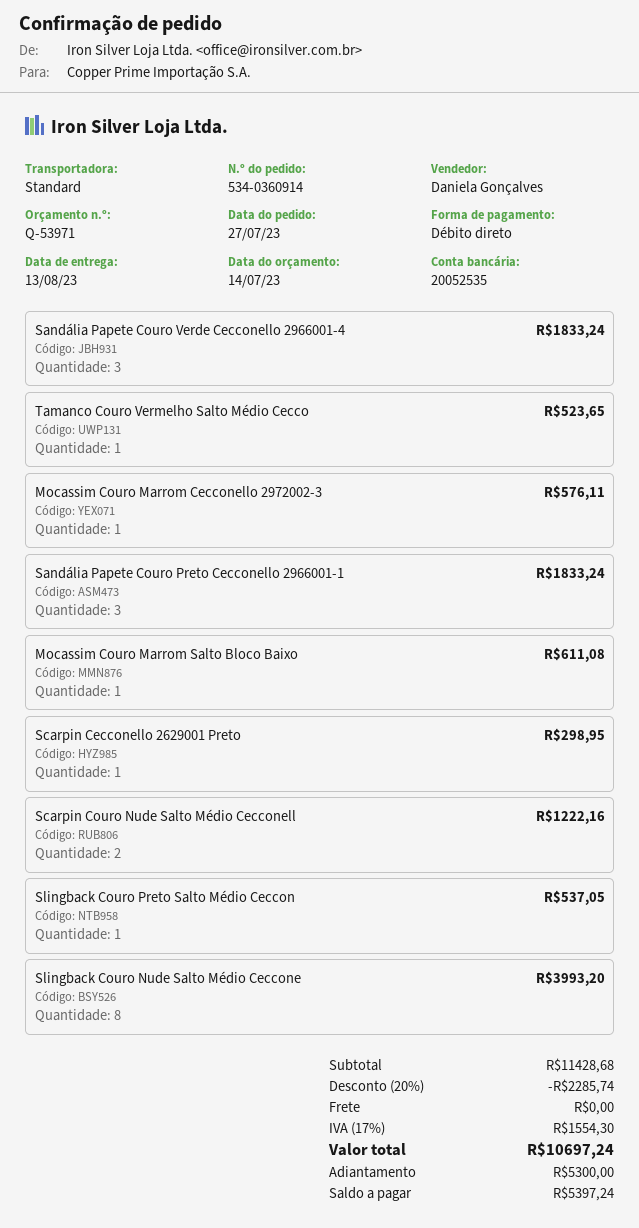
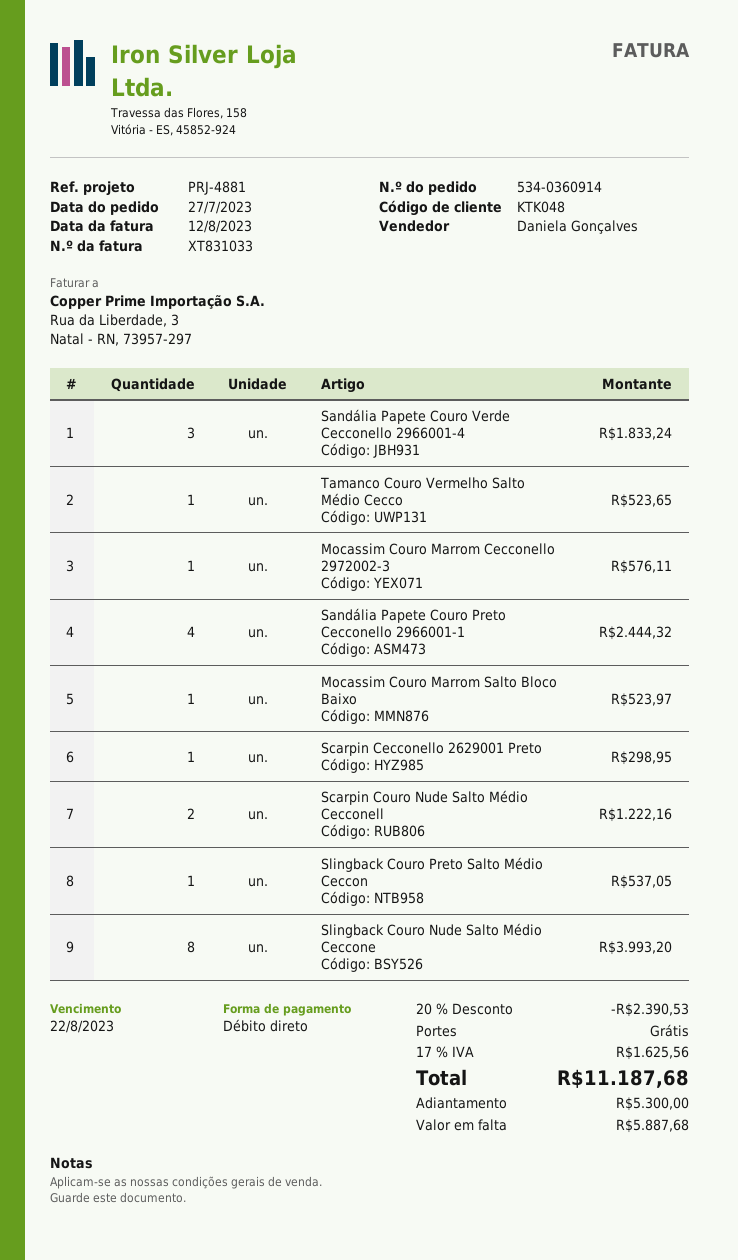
Sandália Papete Couro Preto Cecconello 2966001-1: 3 for 1833.24 -> 4 for 2444.32
Mocassim Couro Marrom Salto Bloco Baixo: 1 for 611.08 -> 1 for 523.97
discount: 20% = 2285.74 -> 20% = 2390.53
tax: 17% = 1554.30 -> 17% = 1625.56
total: 10697.24 -> 11187.68
balance: 5397.24 -> 5887.68

